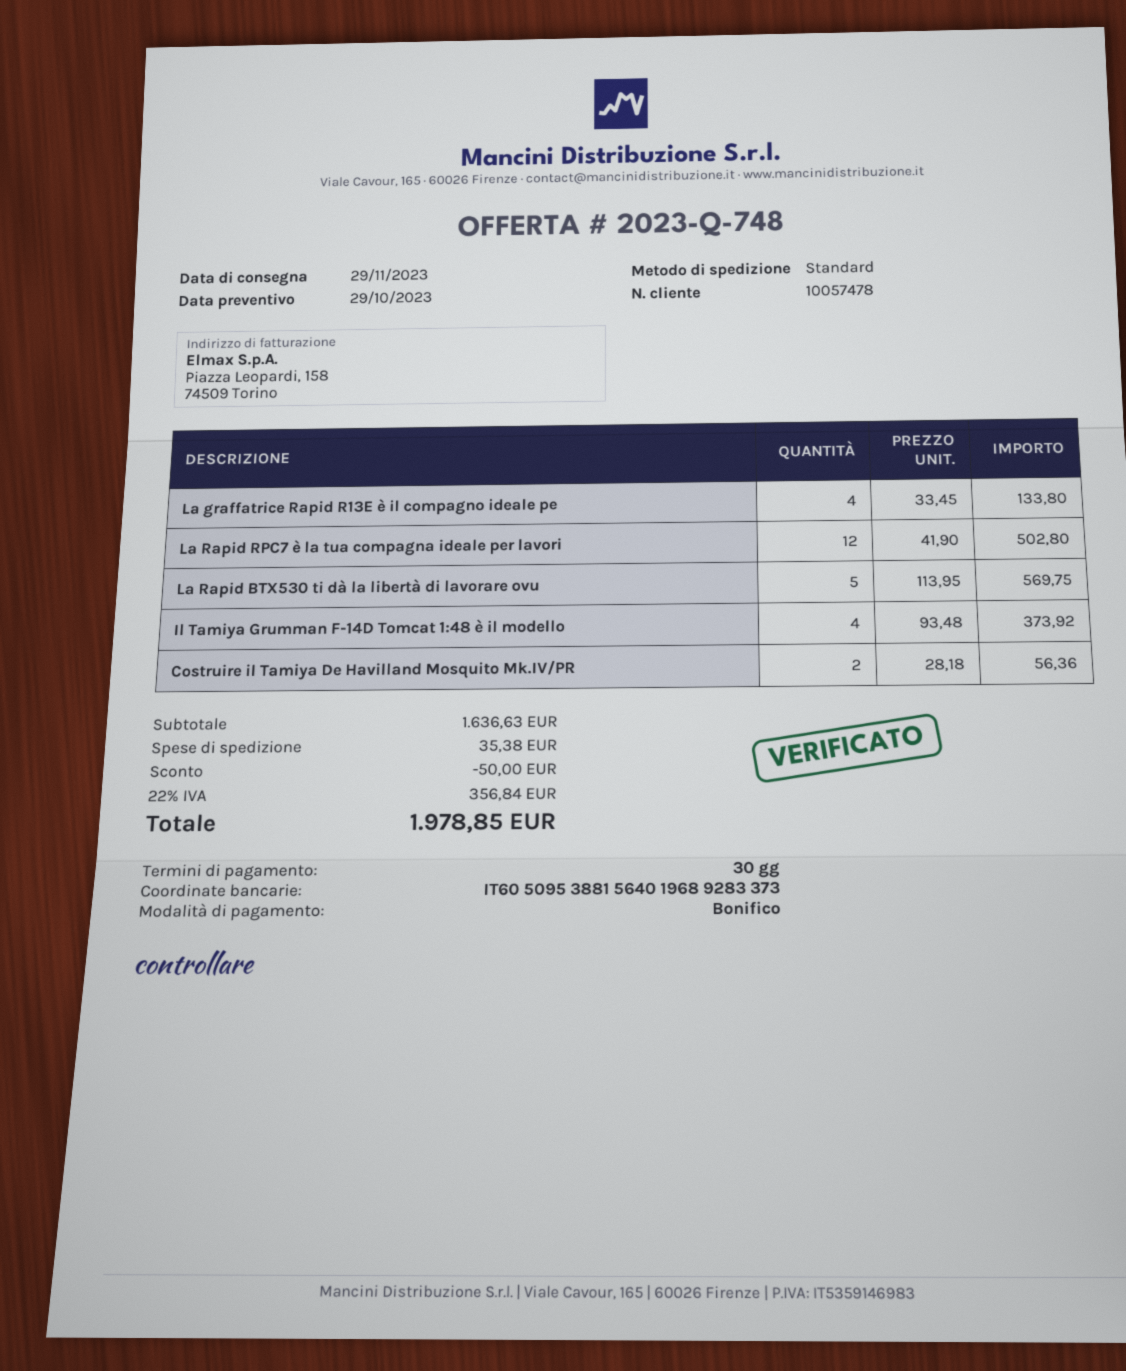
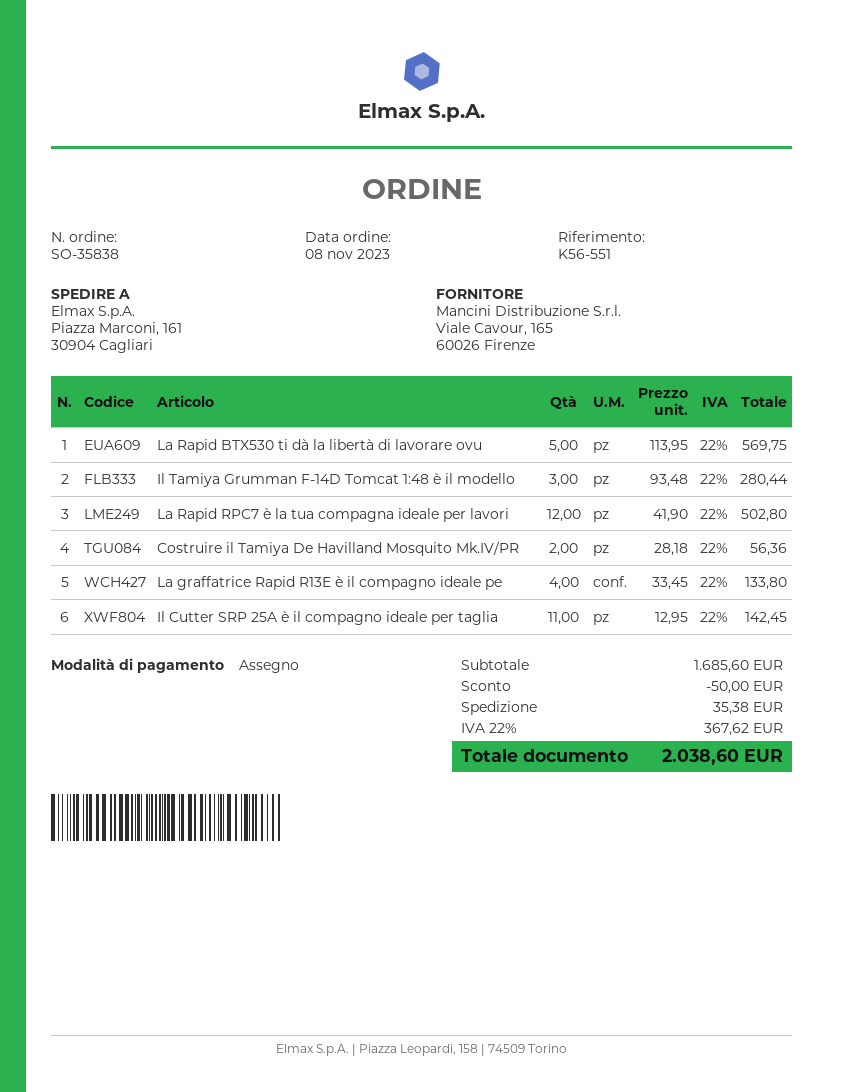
payment method: bank transfer -> cheque
Il Tamiya Grumman F-14D Tomcat 1:48 è il modello: 4 x 93.48 = 373.92 -> 3 x 93.48 = 280.44
Il Cutter SRP 25A è il compagno ideale per taglia: none -> 11 x 12.95 = 142.45
subtotal: 1636.63 -> 1685.60
tax: 22% = 356.84 -> 22% = 367.62
total: 1978.85 -> 2038.60

